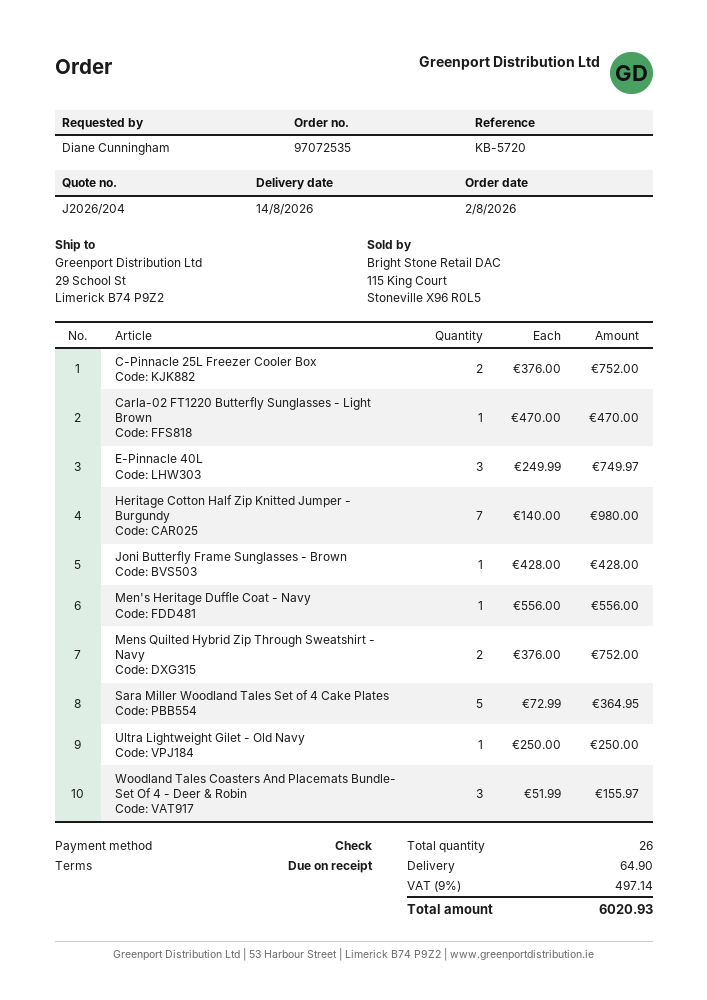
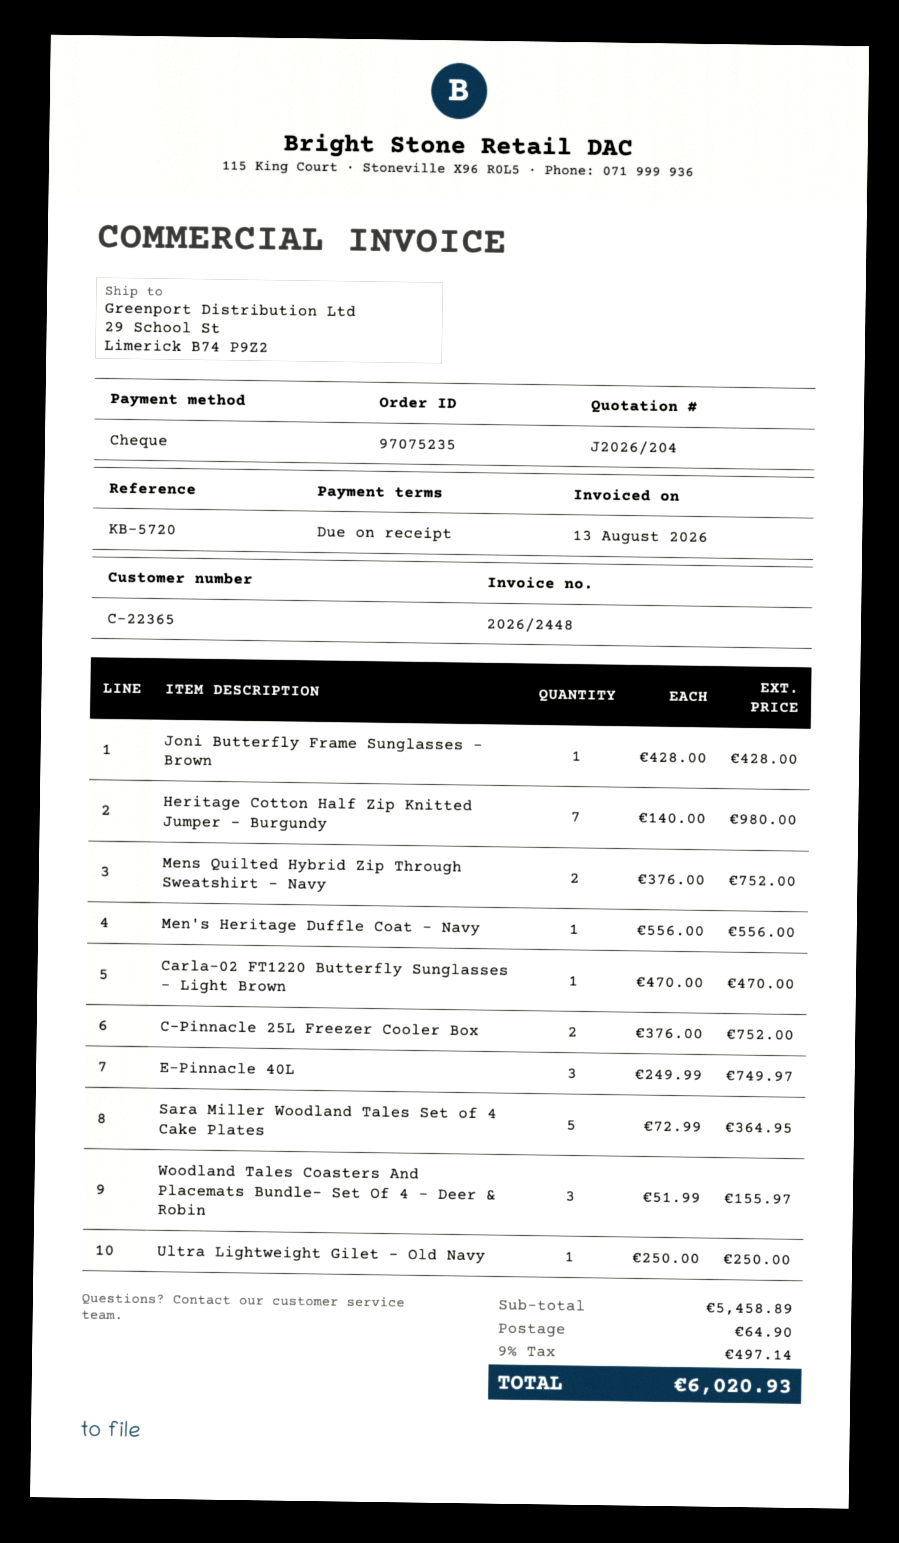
order number: 97072535 -> 97075235

